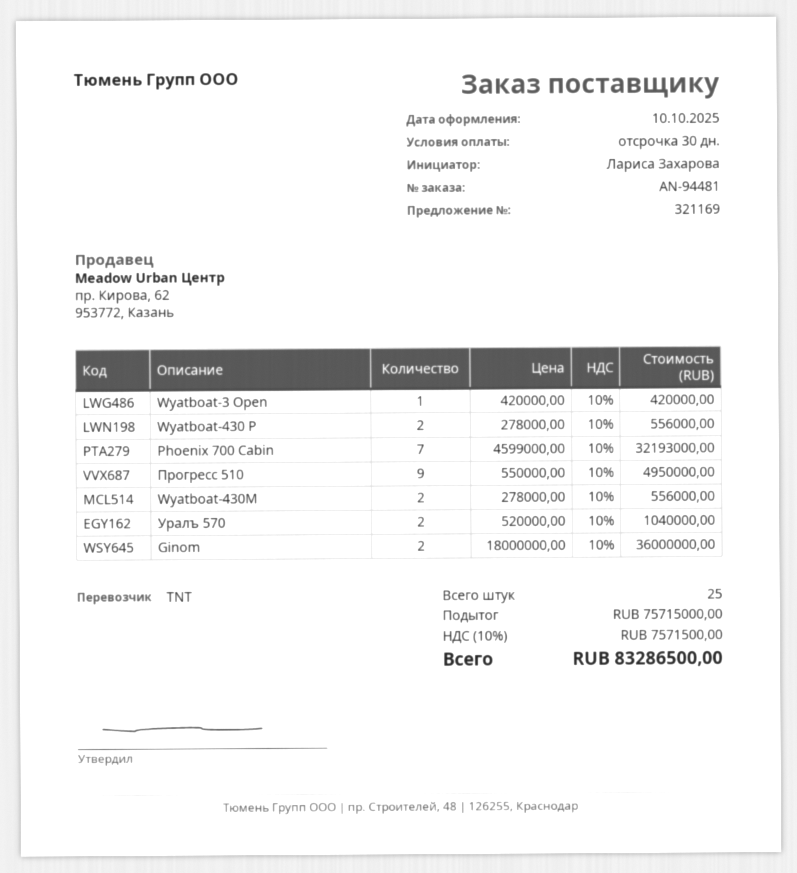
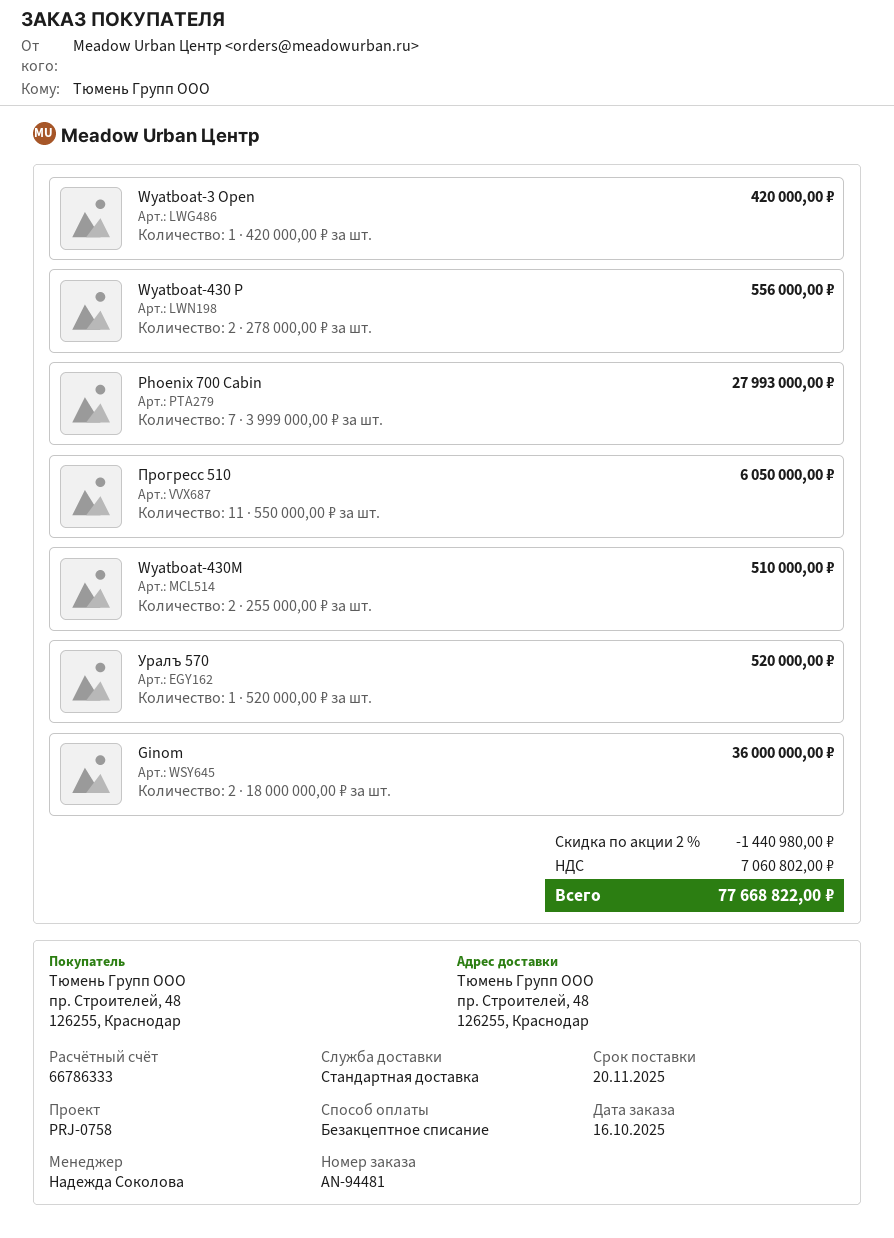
order date: 2025-10-10 -> 2025-10-16
shipping method: TNT -> standard
Phoenix 700 Cabin: 7 x 4599000.00 = 32193000.00 -> 7 x 3999000.00 = 27993000.00
Прогресс 510: 9 x 550000.00 = 4950000.00 -> 11 x 550000.00 = 6050000.00
Wyatboat-430М: 2 x 278000.00 = 556000.00 -> 2 x 255000.00 = 510000.00
Уралъ 570: 2 x 520000.00 = 1040000.00 -> 1 x 520000.00 = 520000.00
discount: none -> 2% = 1440980.00
tax: 7571500.00 -> 7060802.00
total: 83286500.00 -> 77668822.00

